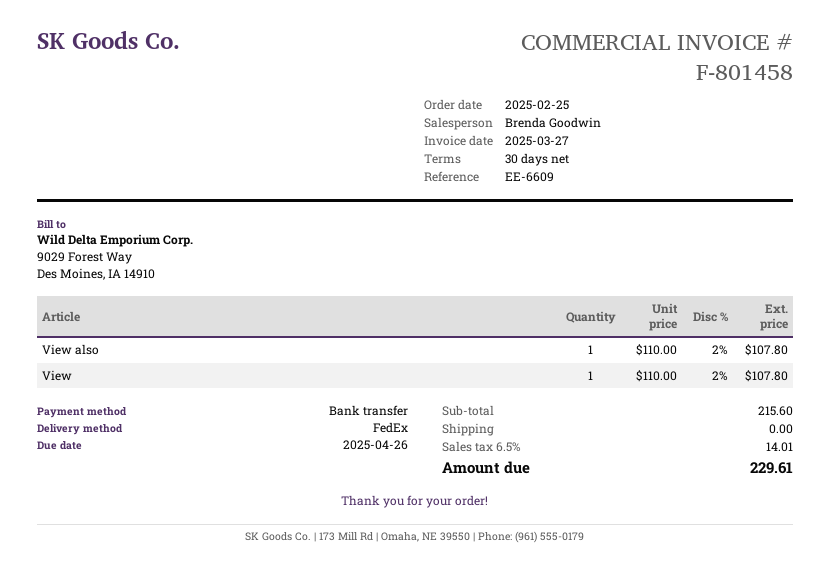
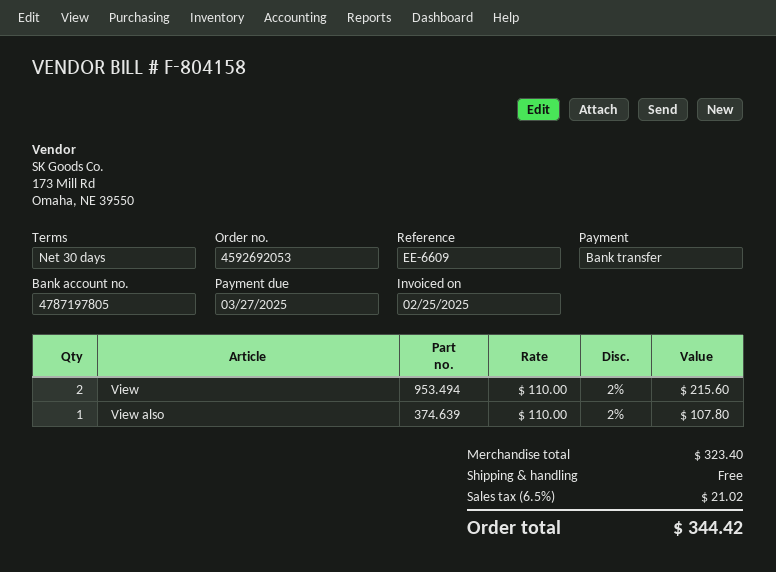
invoice number: F-801458 -> F-804158
invoice date: 2025-03-27 -> 2025-02-25
due date: 2025-04-26 -> 2025-03-27
View: 1 x 110.00 - 2% = 107.80 -> 2 x 110.00 - 2% = 215.60
subtotal: 215.60 -> 323.40
tax: 6.5% = 14.01 -> 6.5% = 21.02
total: 229.61 -> 344.42

